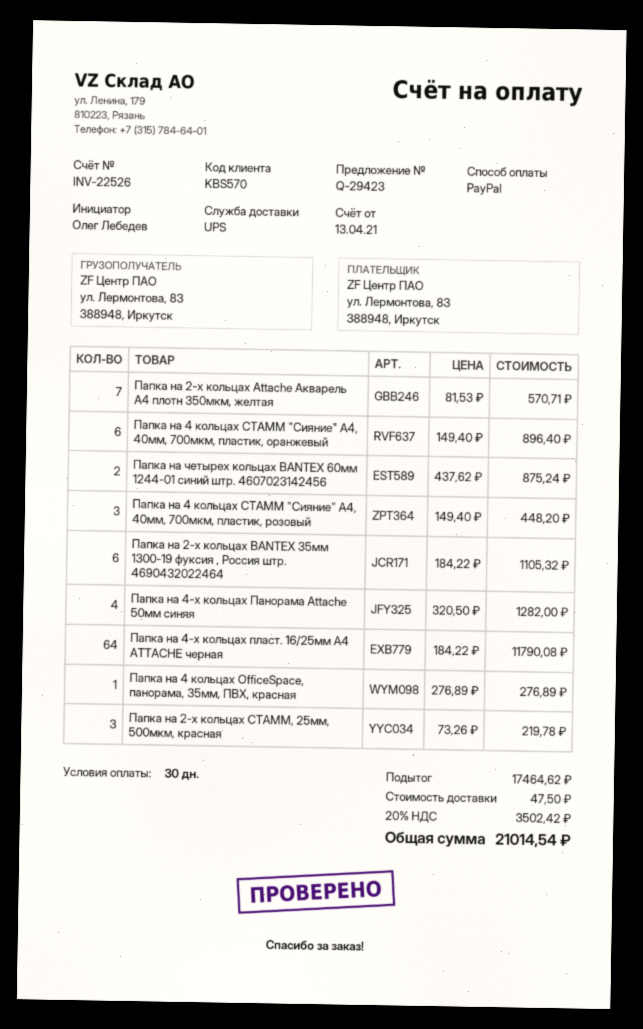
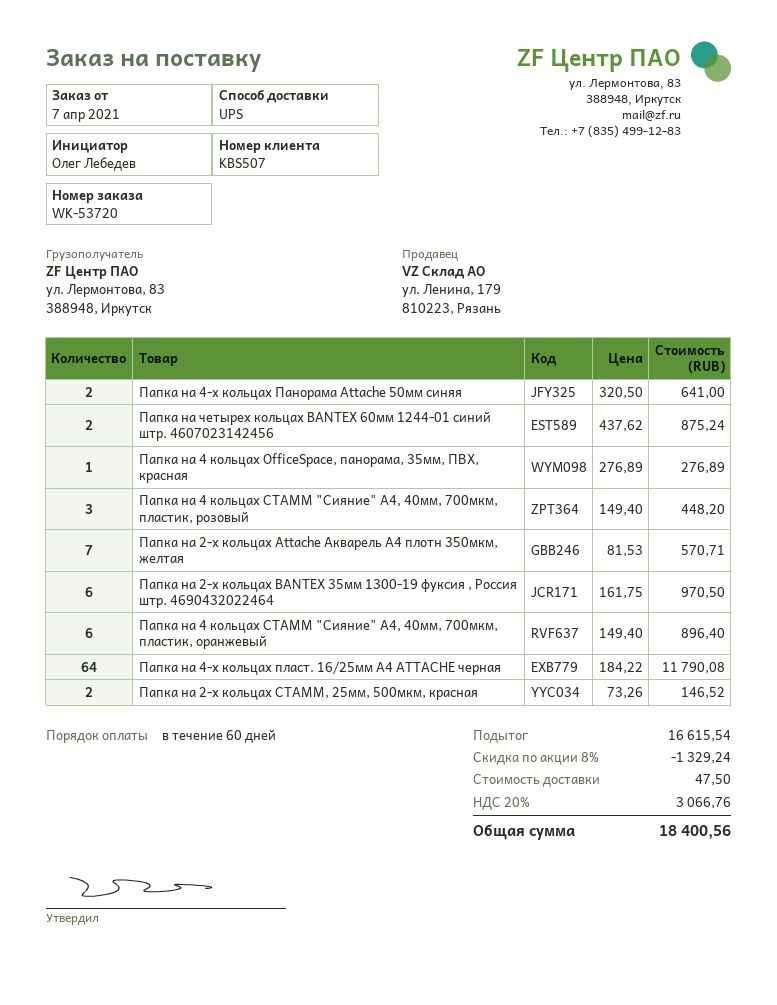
payment terms: 30 days -> 60 days
customer number: KBS570 -> KBS507
Папка на 2-х кольцах BANTEX 35мм 1300-19 фуксия , Россия штр. 4690432022464: 6 x 184.22 = 1105.32 -> 6 x 161.75 = 970.50
Папка на 4-х кольцах Панорама Attache 50мм синяя: 4 x 320.50 = 1282.00 -> 2 x 320.50 = 641.00
Папка на 2-х кольцах СТАММ, 25мм, 500мкм, красная: 3 x 73.26 = 219.78 -> 2 x 73.26 = 146.52
subtotal: 17464.62 -> 16615.54
discount: none -> 8% = 1329.24
tax: 20% = 3502.42 -> 20% = 3066.76
total: 21014.54 -> 18400.56

